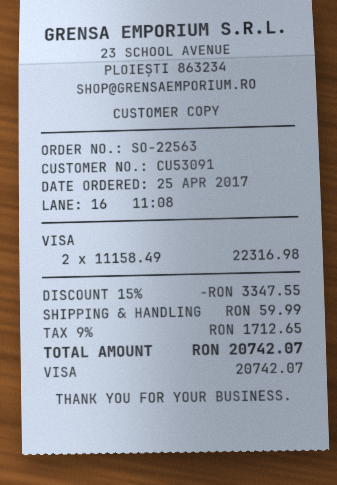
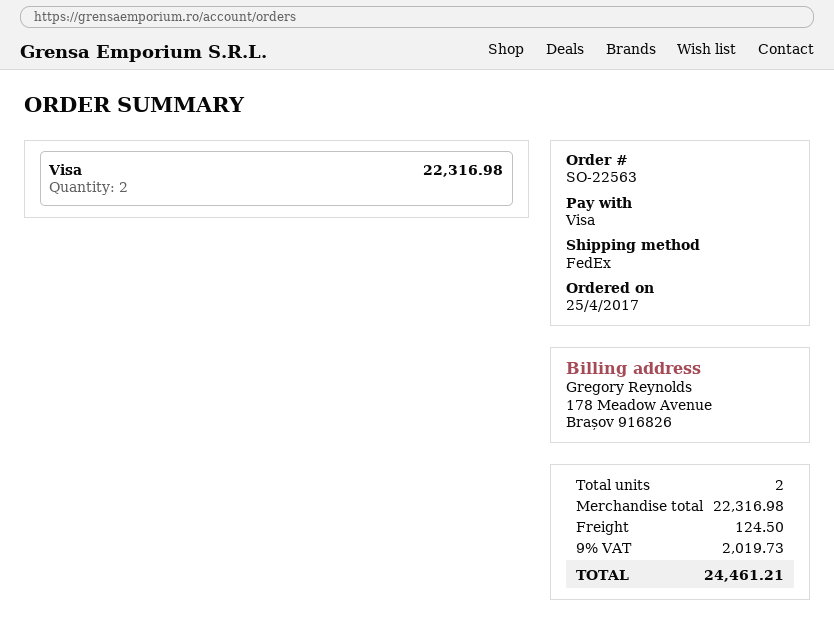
discount: 15% = 3347.55 -> none
shipping: 59.99 -> 124.50
tax: 9% = 1712.65 -> 9% = 2019.73
total: 20742.07 -> 24461.21

